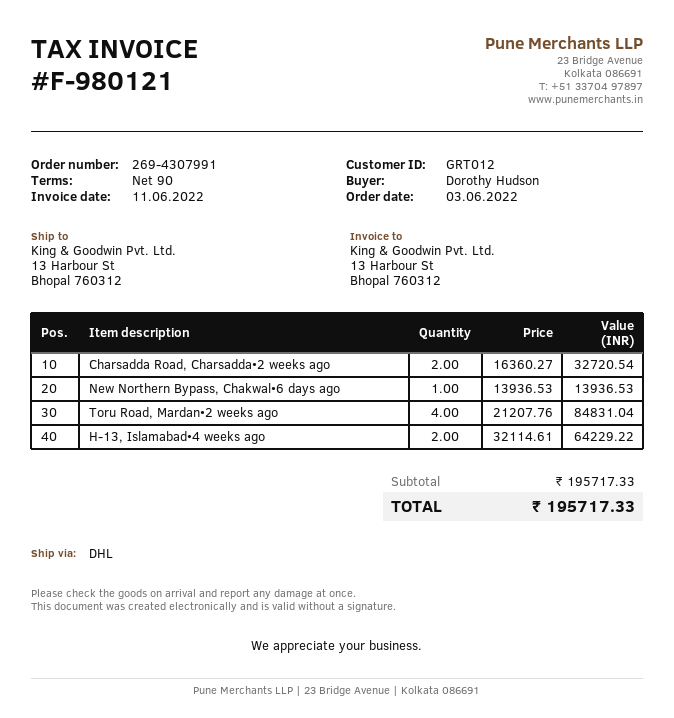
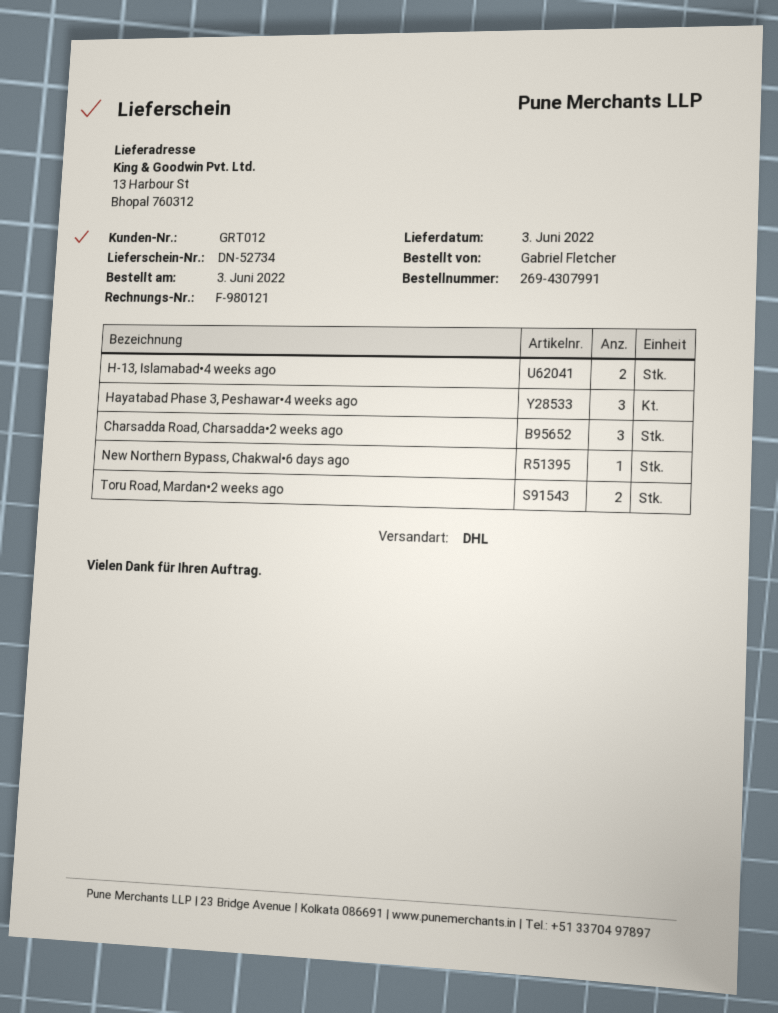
ordered by: Dorothy Hudson -> Gabriel Fletcher
Charsadda Road, Charsadda•2 weeks ago: 2 -> 3
Toru Road, Mardan•2 weeks ago: 4 -> 2
Hayatabad Phase 3, Peshawar•4 weeks ago: none -> 3

